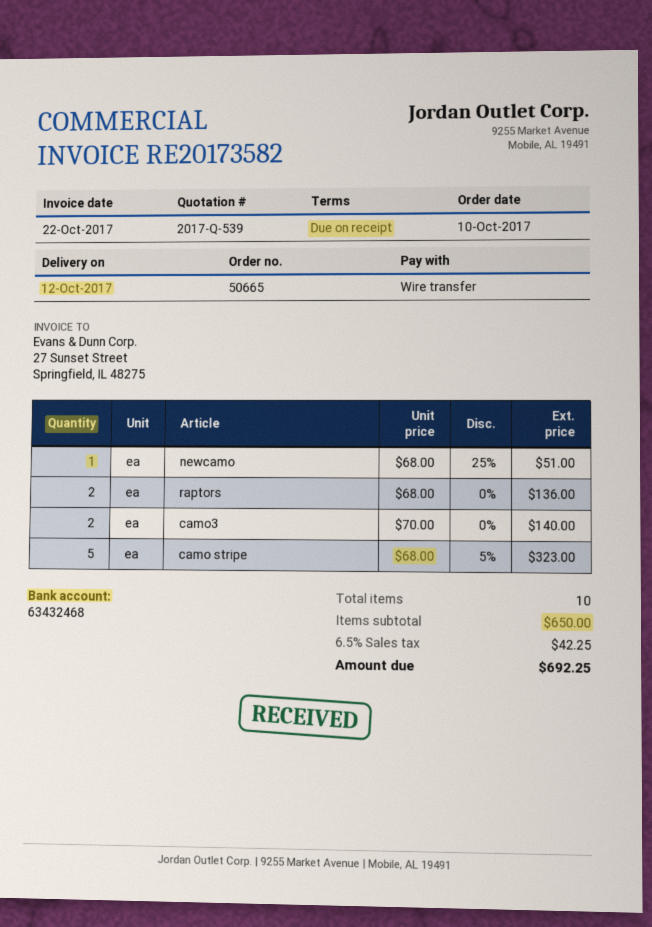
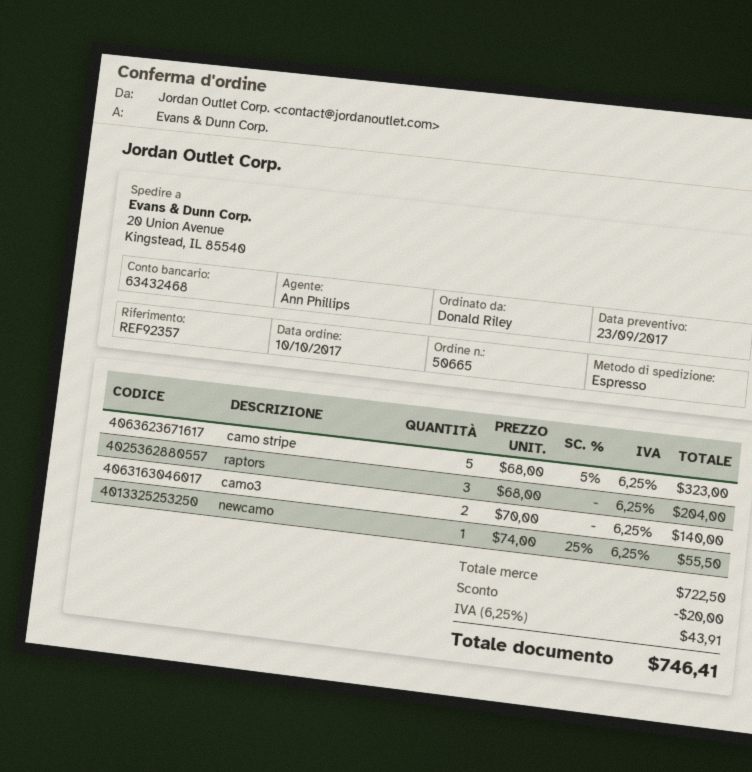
newcamo: 1 x 68.00 - 25% = 51.00 -> 1 x 74.00 - 25% = 55.50
raptors: 2 x 68.00 = 136.00 -> 3 x 68.00 = 204.00
subtotal: 650.00 -> 722.50
discount: none -> 20.00
tax: 6.5% = 42.25 -> 6.25% = 43.91
total: 692.25 -> 746.41

